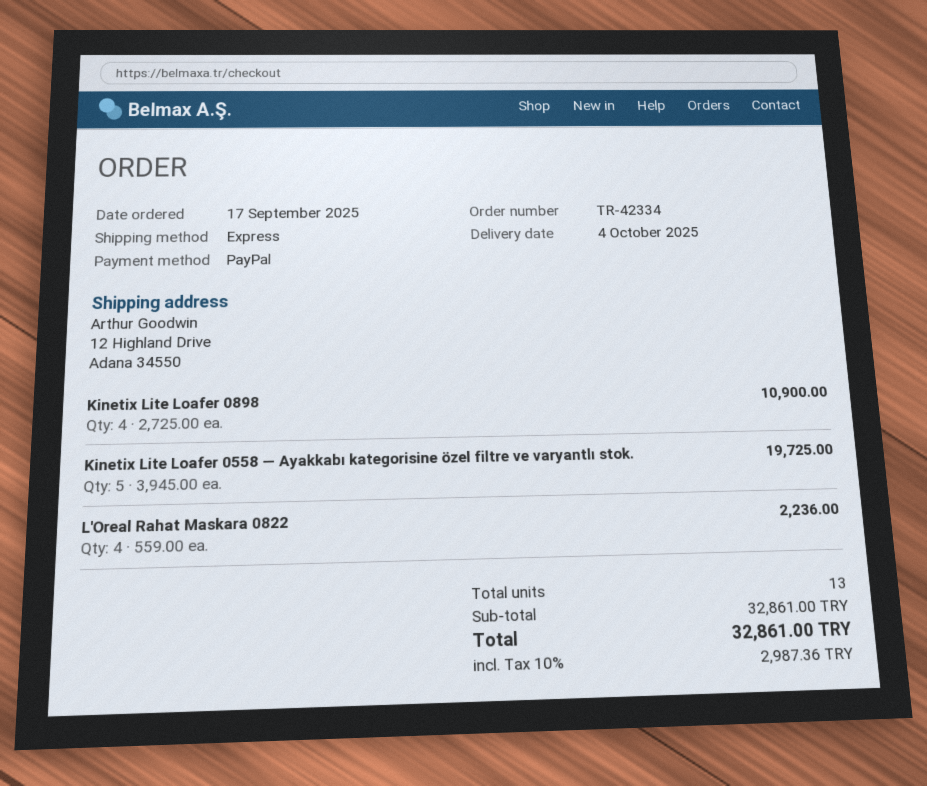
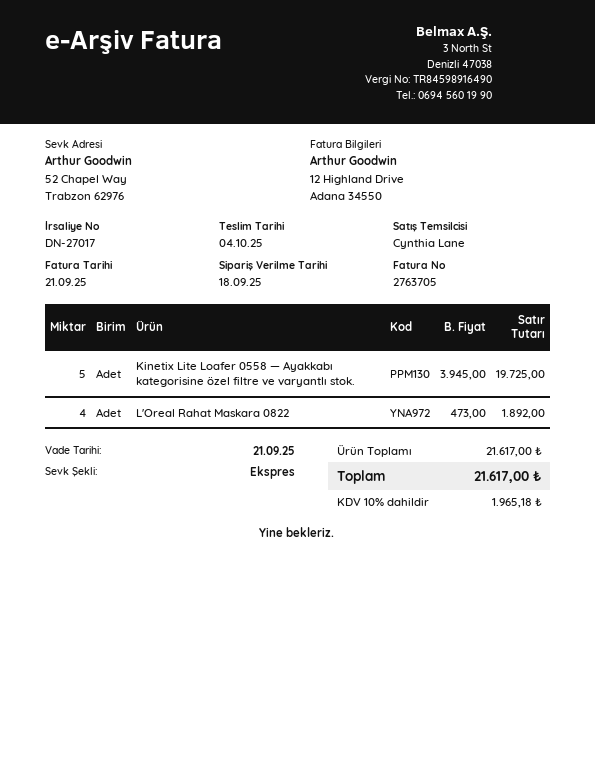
order date: 2025-09-17 -> 2025-09-18
ship to: 12 Highland Drive, Adana 34550 -> 52 Chapel Way, Trabzon 62976
Kinetix Lite Loafer 0898: 4 x 2725.00 = 10900.00 -> none
L'Oreal Rahat Maskara 0822: 4 x 559.00 = 2236.00 -> 4 x 473.00 = 1892.00
subtotal: 32861.00 -> 21617.00
tax: 10% = 2987.36 -> 10% = 1965.18
total: 32861.00 -> 21617.00

